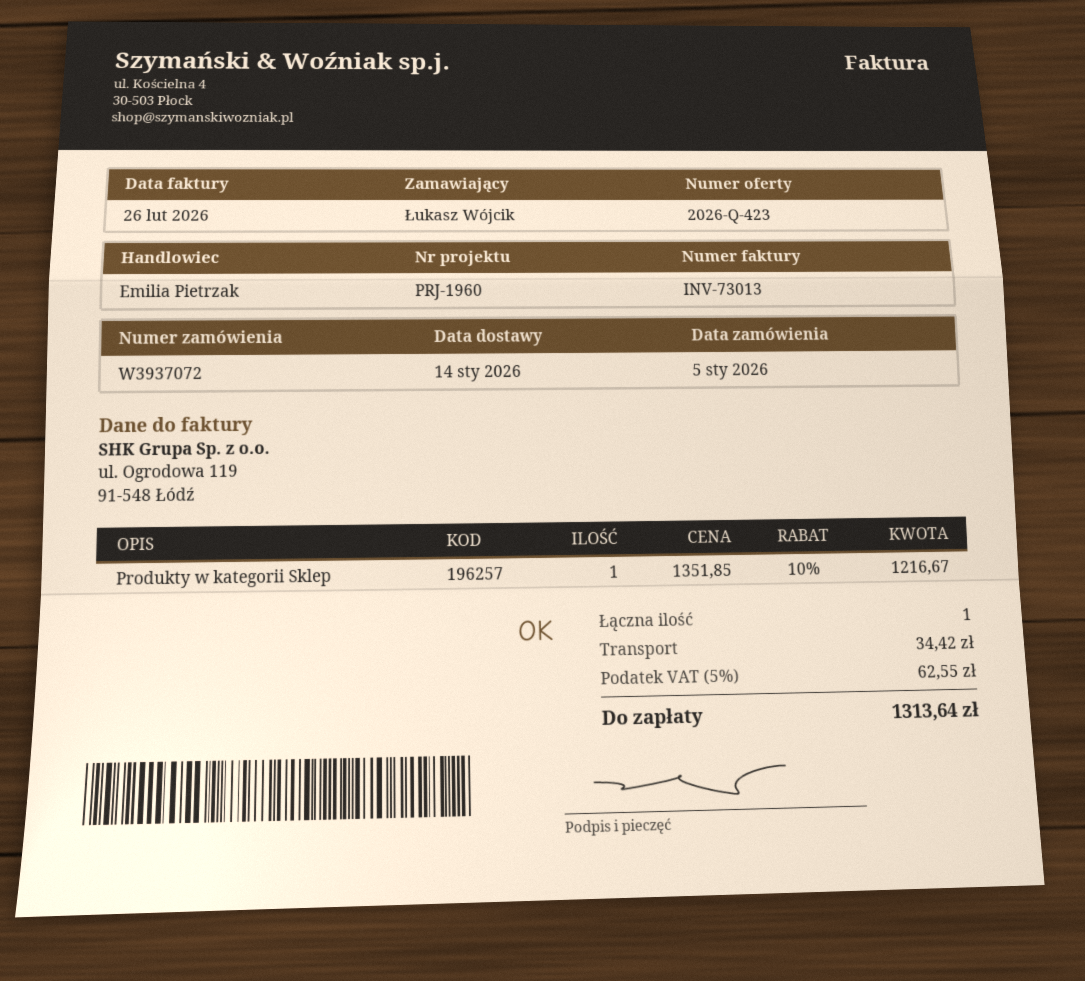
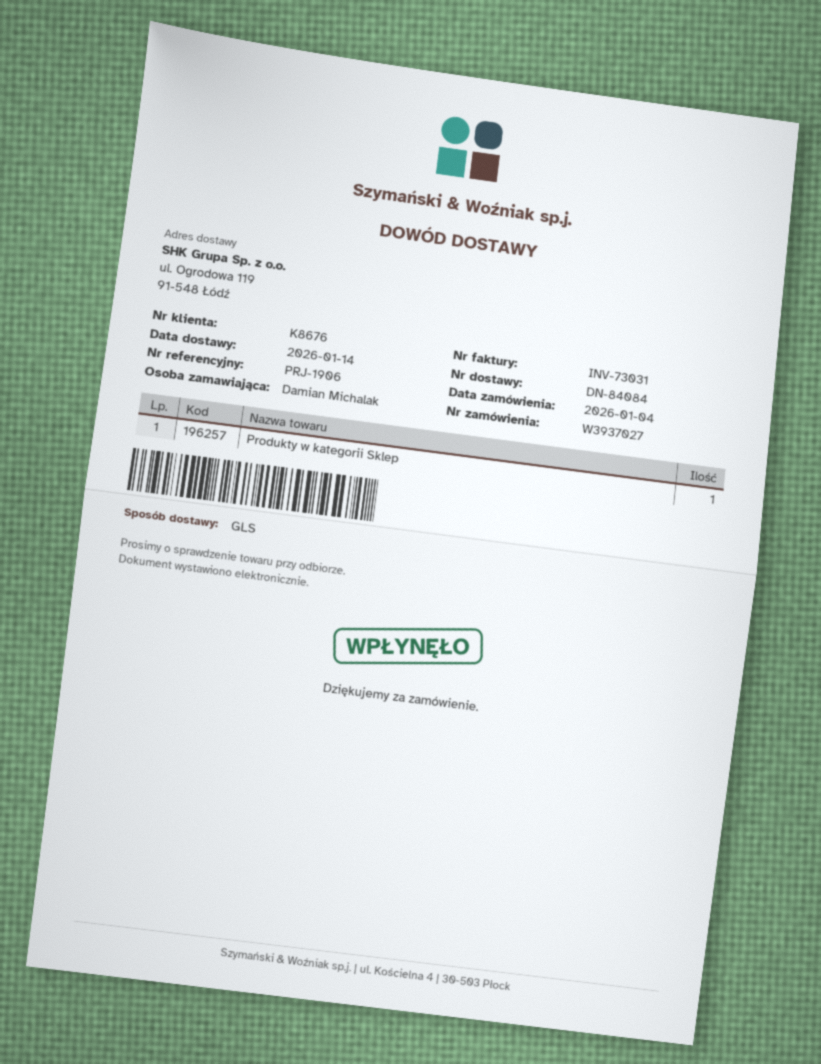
order number: W3937072 -> W3937027
order date: 2026-01-05 -> 2026-01-04
invoice number: INV-73013 -> INV-73031
reference: PRJ-1960 -> PRJ-1906
ordered by: Łukasz Wójcik -> Damian Michalak

